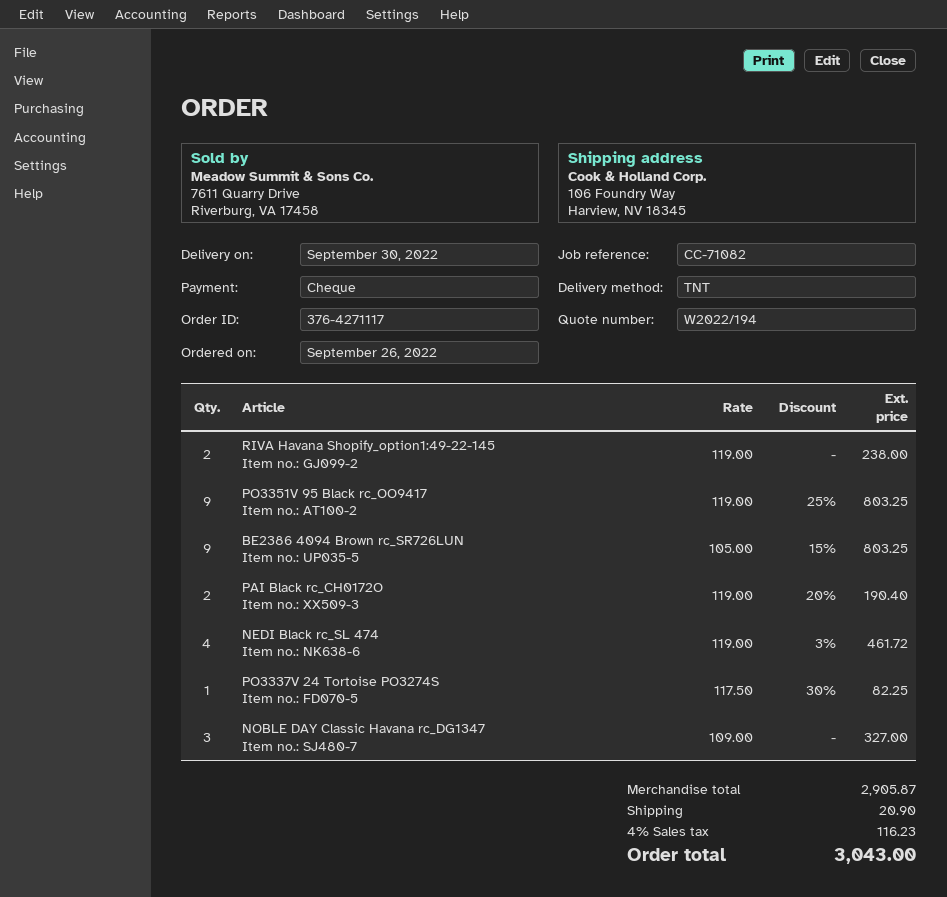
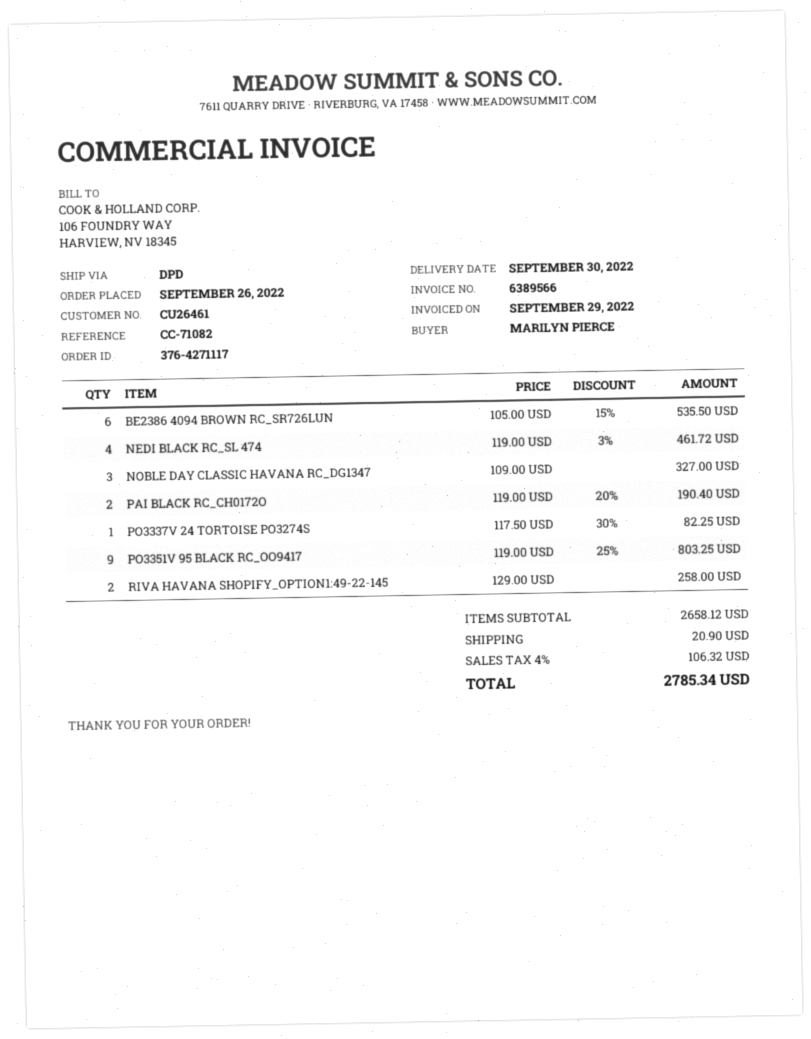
shipping method: TNT -> DPD
RIVA Havana Shopify_option1:49-22-145: 2 x 119.00 = 238.00 -> 2 x 129.00 = 258.00
BE2386 4094 Brown rc_SR726LUN: 9 x 105.00 - 15% = 803.25 -> 6 x 105.00 - 15% = 535.50
subtotal: 2905.87 -> 2658.12
tax: 4% = 116.23 -> 4% = 106.32
total: 3043.00 -> 2785.34

